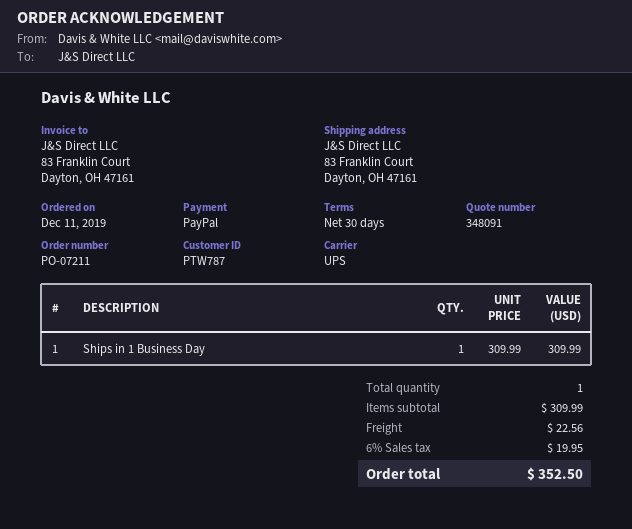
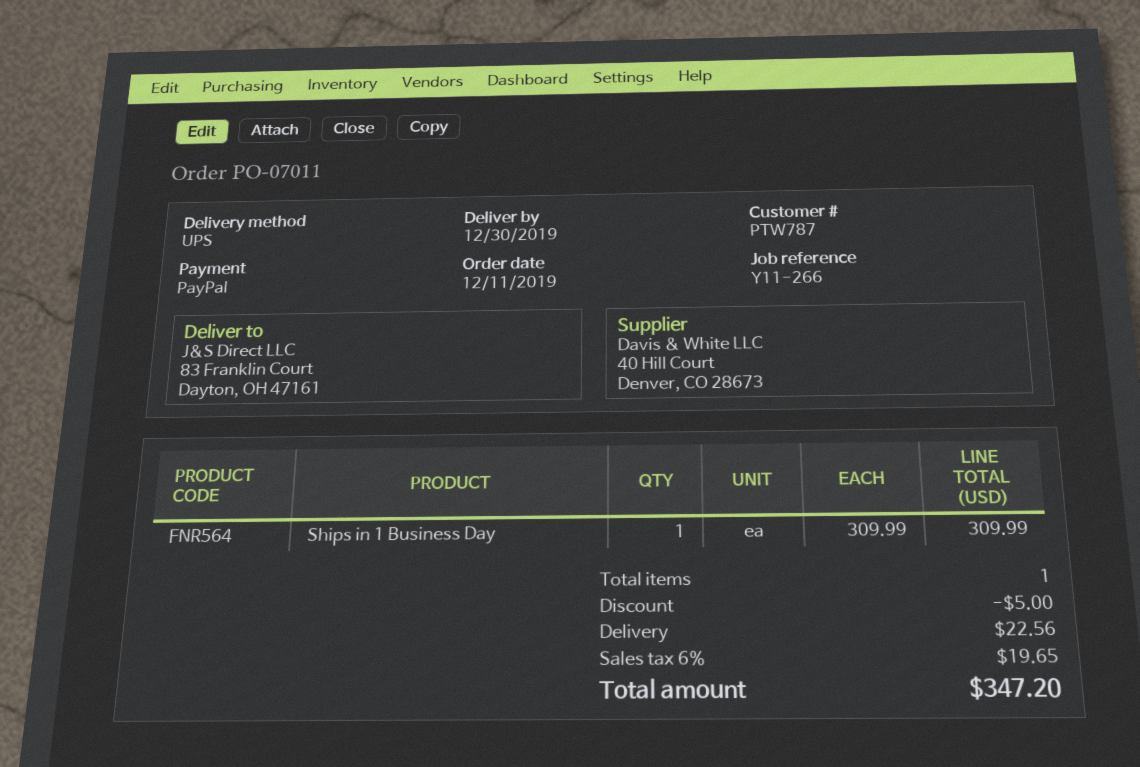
order number: PO-07211 -> PO-07011
discount: none -> 5.00
tax: 6% = 19.95 -> 6% = 19.65
total: 352.50 -> 347.20

